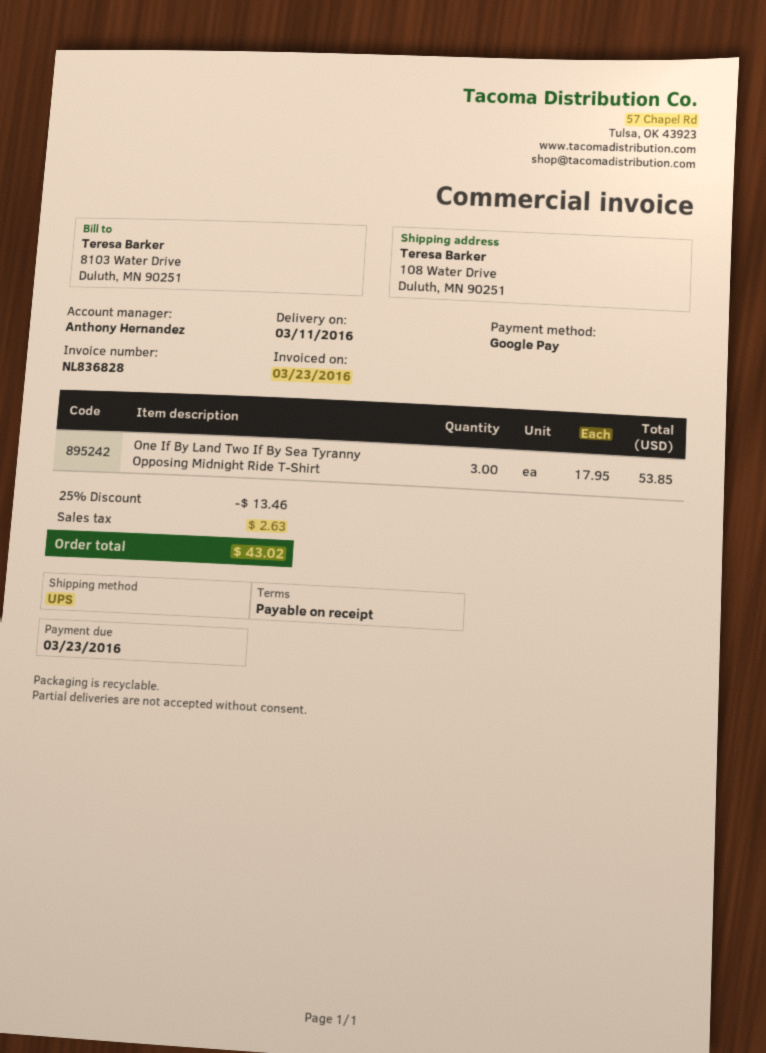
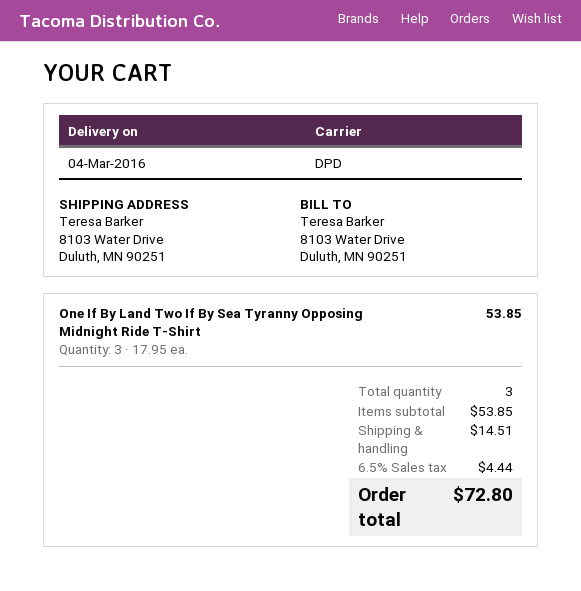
delivery date: 2016-03-11 -> 2016-03-04
shipping method: UPS -> DPD
ship to: 108 Water Drive, Duluth, MN 90251 -> 8103 Water Drive, Duluth, MN 90251
discount: 25% = 13.46 -> none
shipping: none -> 14.51
tax: 2.63 -> 4.44
total: 43.02 -> 72.80

